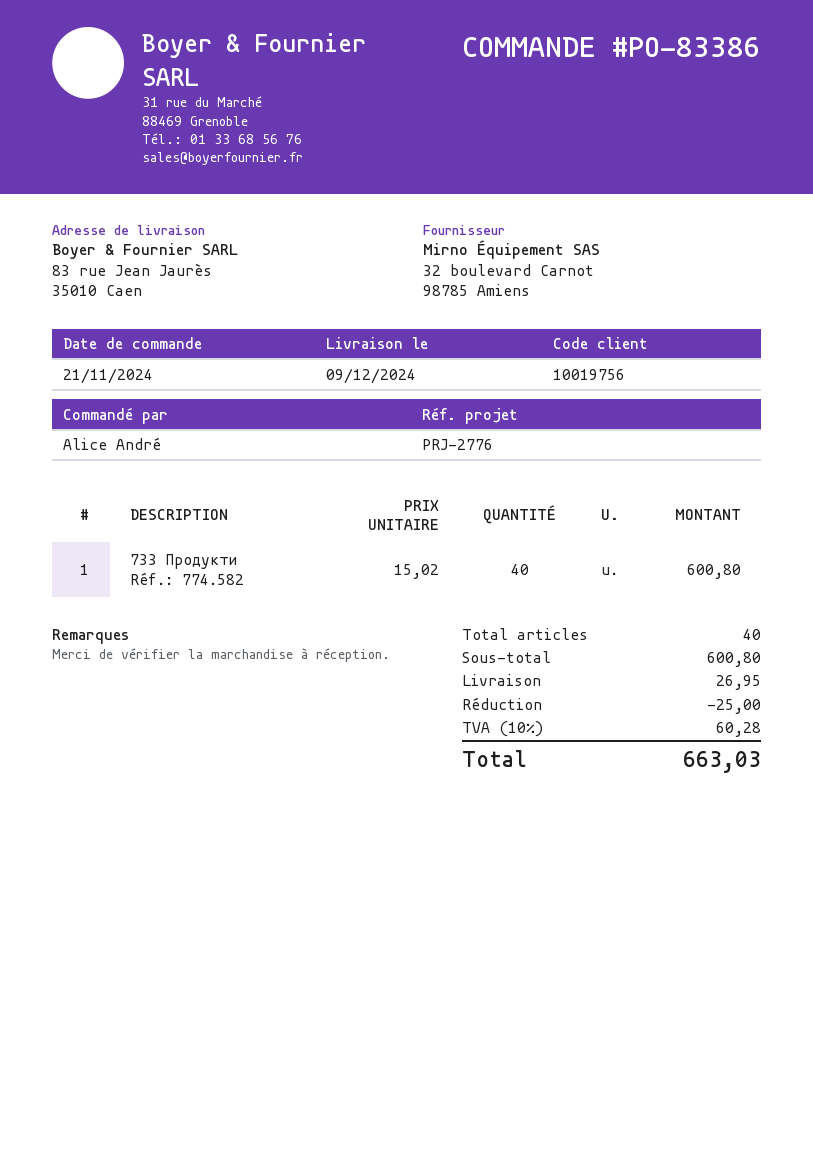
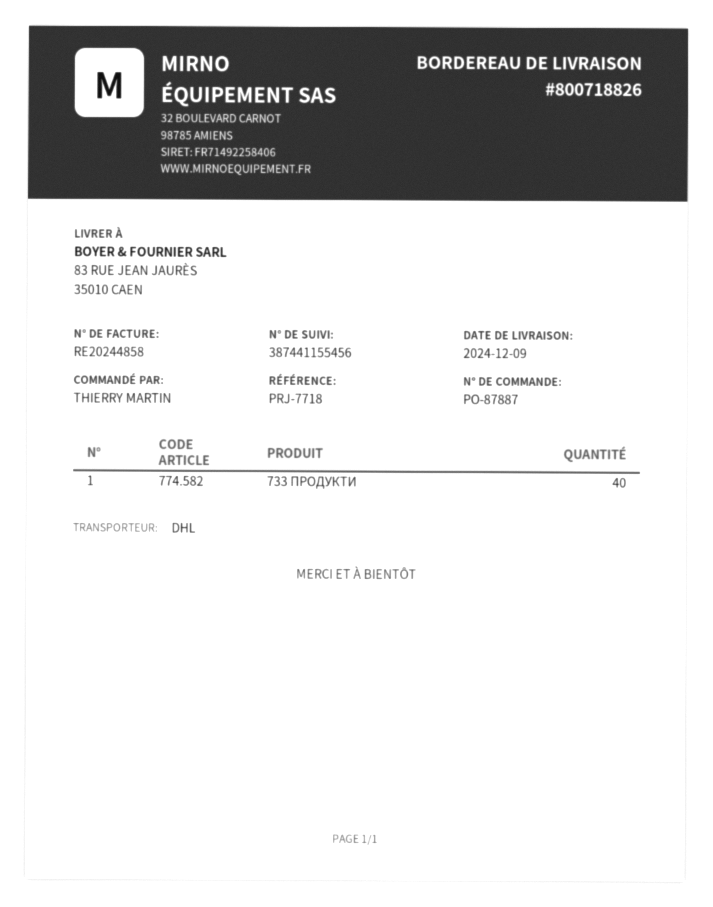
order number: PO-83386 -> PO-87887
reference: PRJ-2776 -> PRJ-7718
ordered by: Alice André -> THIERRY MARTIN

